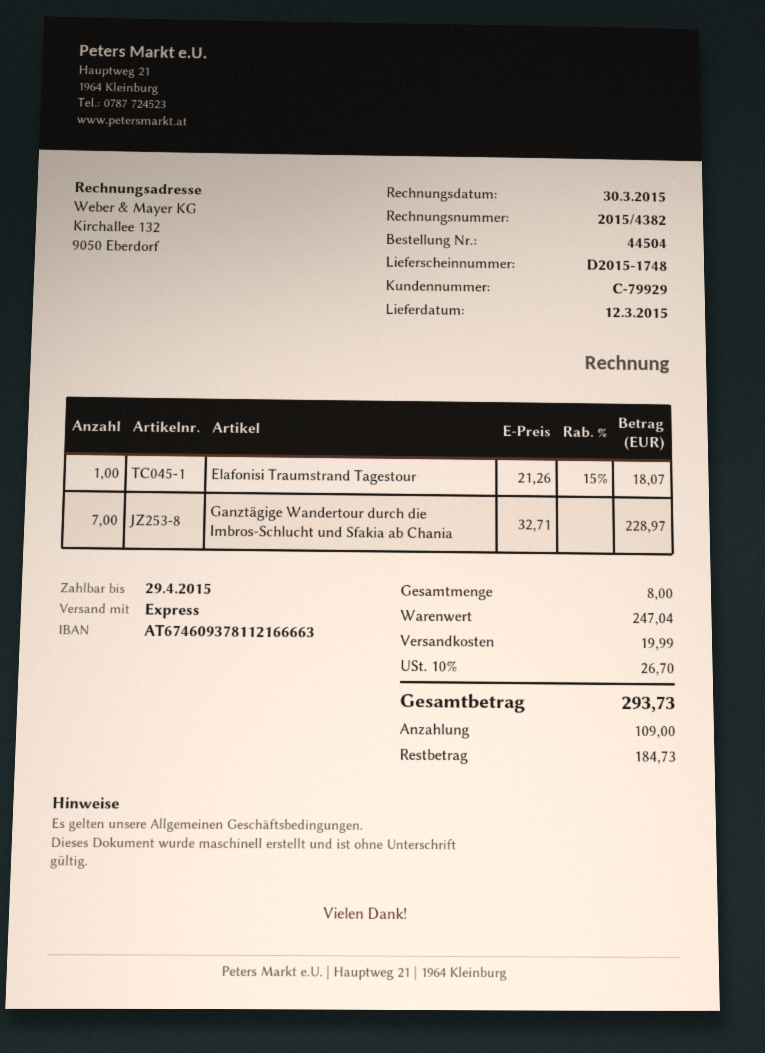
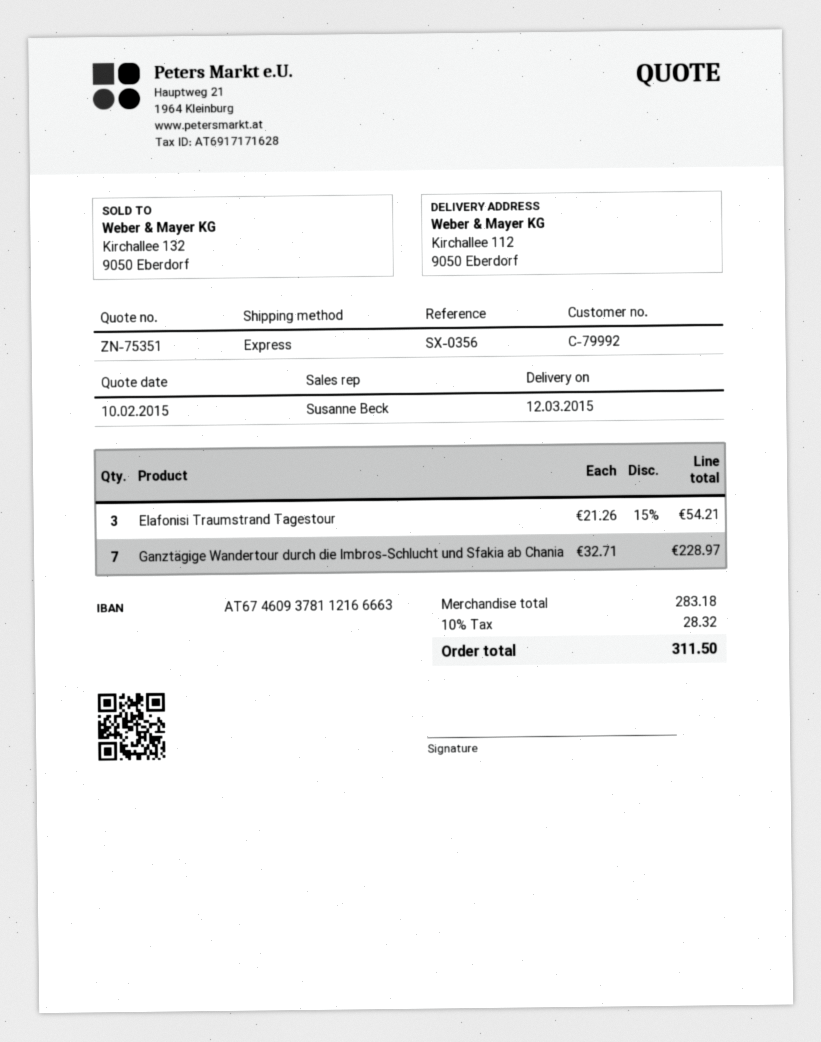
customer number: C-79929 -> C-79992
Elafonisi Traumstrand Tagestour: 1 x 21.26 - 15% = 18.07 -> 3 x 21.26 - 15% = 54.21
subtotal: 247.04 -> 283.18
shipping: 19.99 -> none
tax: 10% = 26.70 -> 10% = 28.32
total: 293.73 -> 311.50

